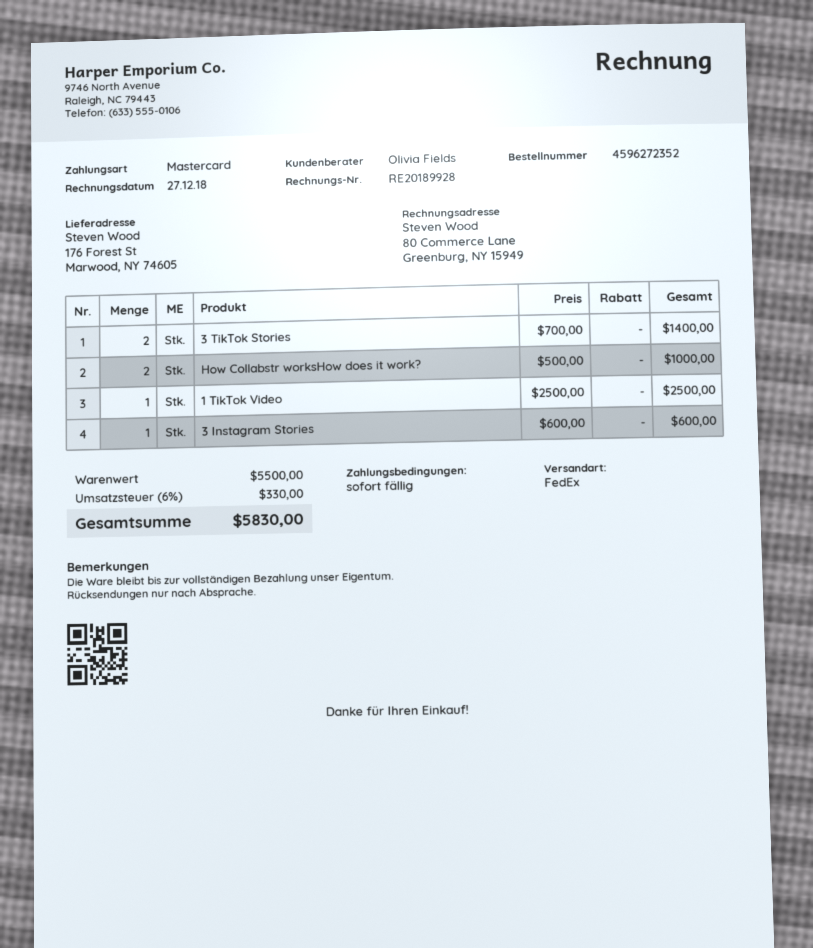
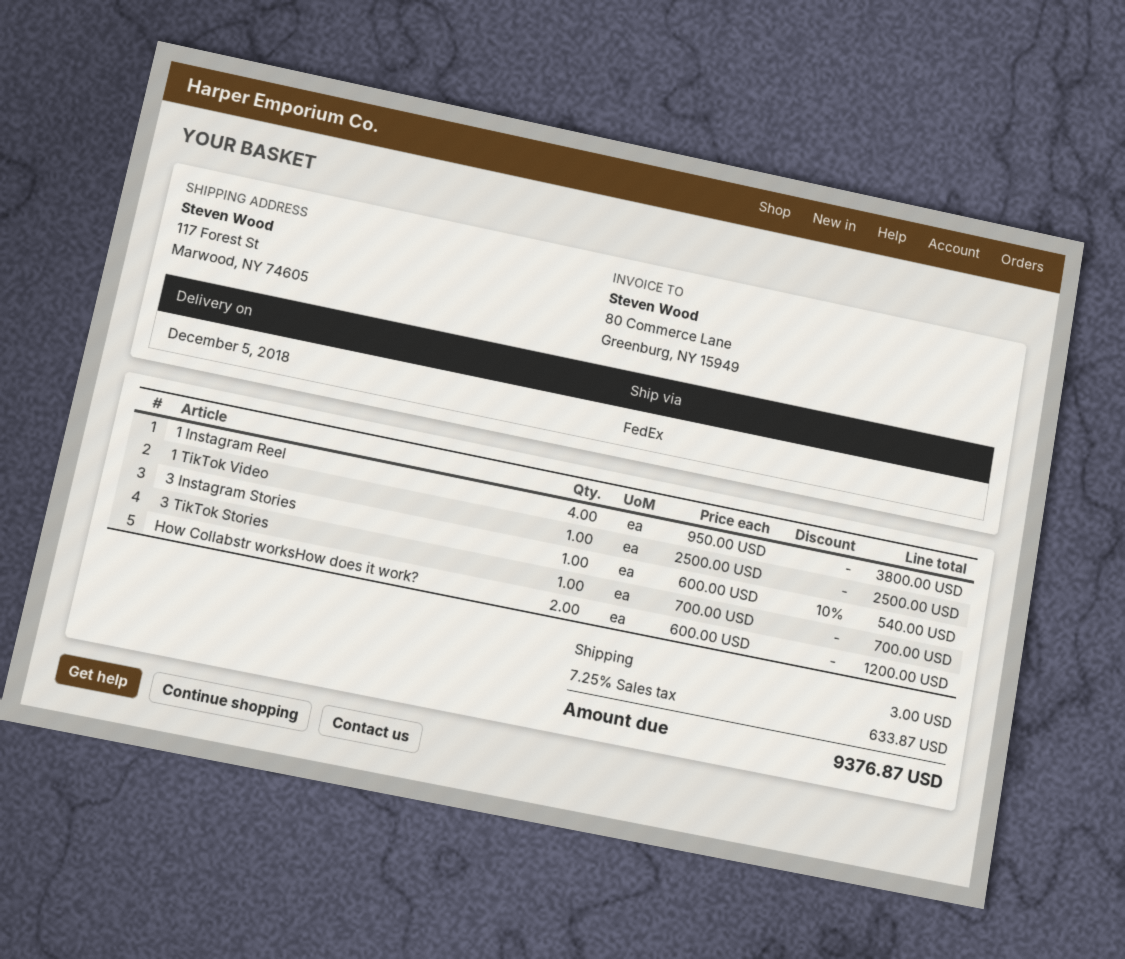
ship to: 176 Forest St, Marwood, NY 74605 -> 117 Forest St, Marwood, NY 74605
3 TikTok Stories: 2 x 700.00 = 1400.00 -> 1 x 700.00 = 700.00
How Collabstr worksHow does it work?: 2 x 500.00 = 1000.00 -> 2 x 600.00 = 1200.00
3 Instagram Stories: 1 x 600.00 = 600.00 -> 1 x 600.00 - 10% = 540.00
1 Instagram Reel: none -> 4 x 950.00 = 3800.00
shipping: none -> 3.00
tax: 6% = 330.00 -> 7.25% = 633.87
total: 5830.00 -> 9376.87

